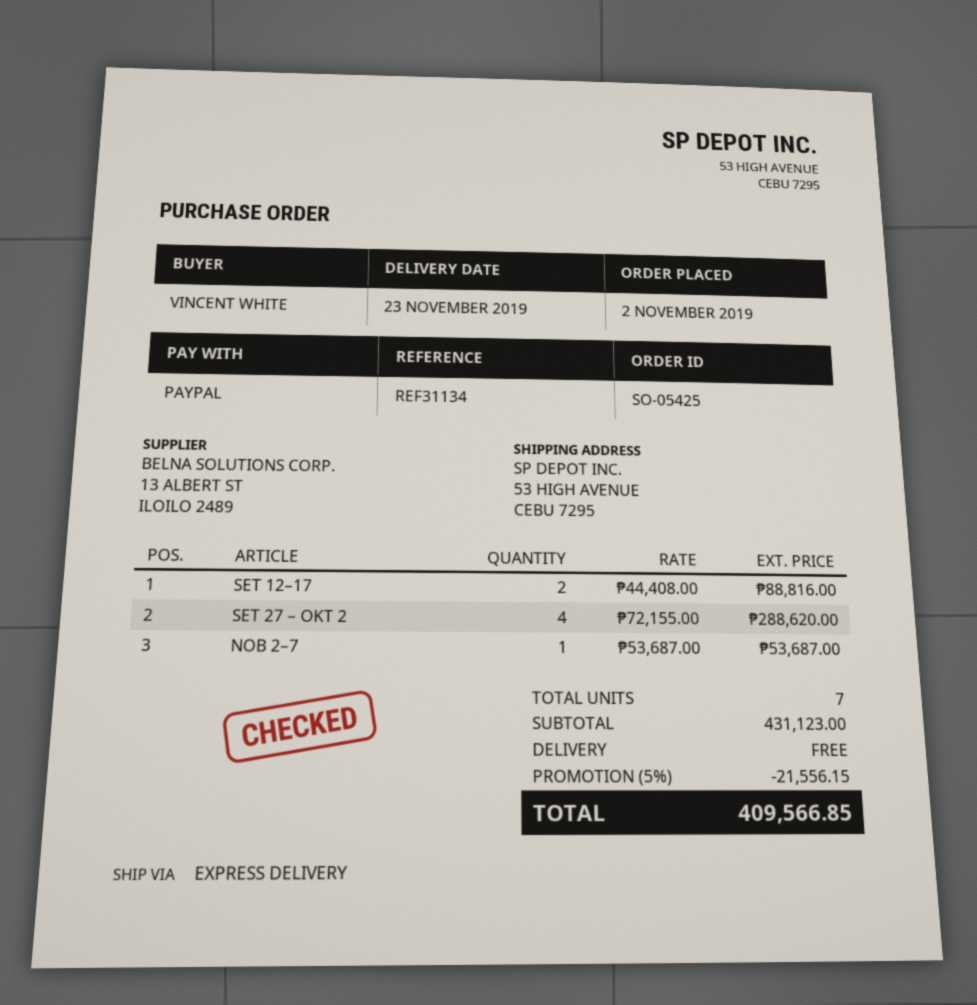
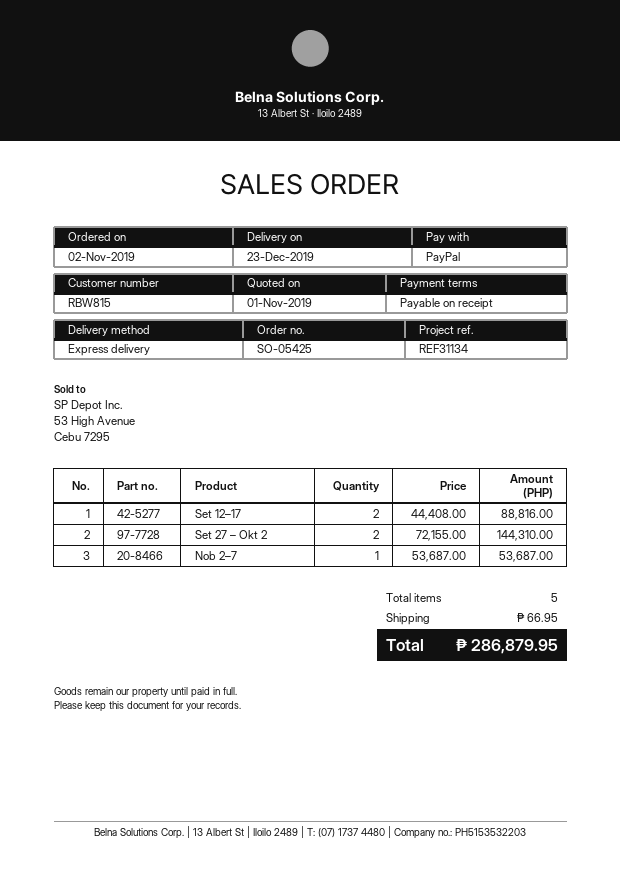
delivery date: 2019-11-23 -> 2019-12-23
SET 27 – OKT 2: 4 x 72155.00 = 288620.00 -> 2 x 72155.00 = 144310.00
total quantity: 7 -> 5
discount: 5% = 21556.15 -> none
shipping: 0.00 -> 66.95
total: 409566.85 -> 286879.95

